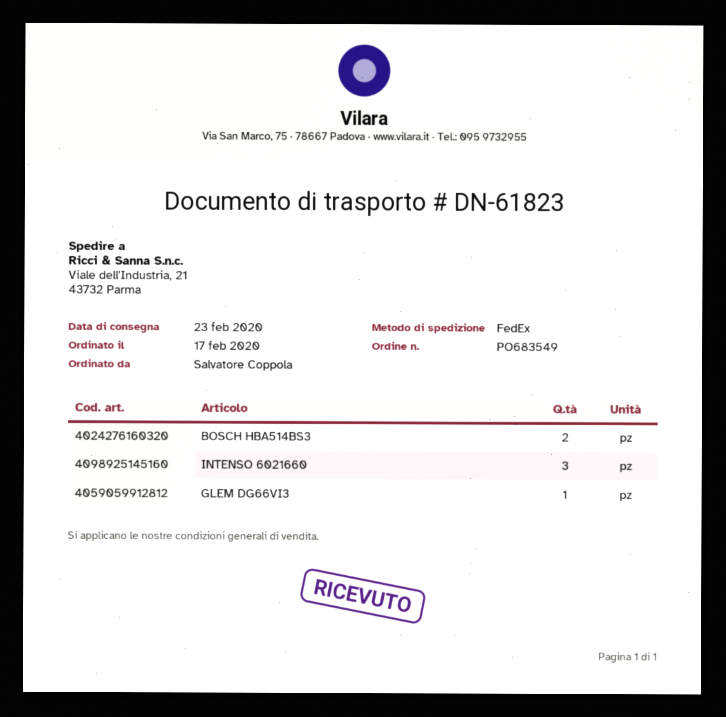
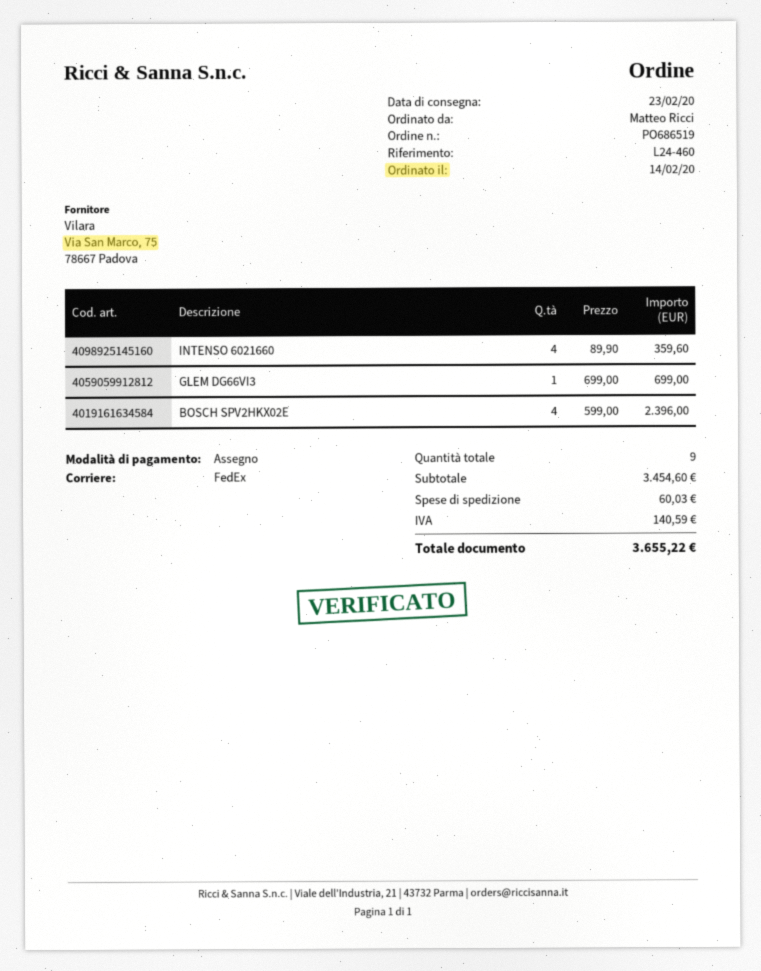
order number: PO683549 -> PO686519
order date: 2020-02-17 -> 2020-02-14
ordered by: Salvatore Coppola -> Matteo Ricci
BOSCH HBA514BS3: 2 -> none
INTENSO 6021660: 3 -> 4
BOSCH SPV2HKX02E: none -> 4

